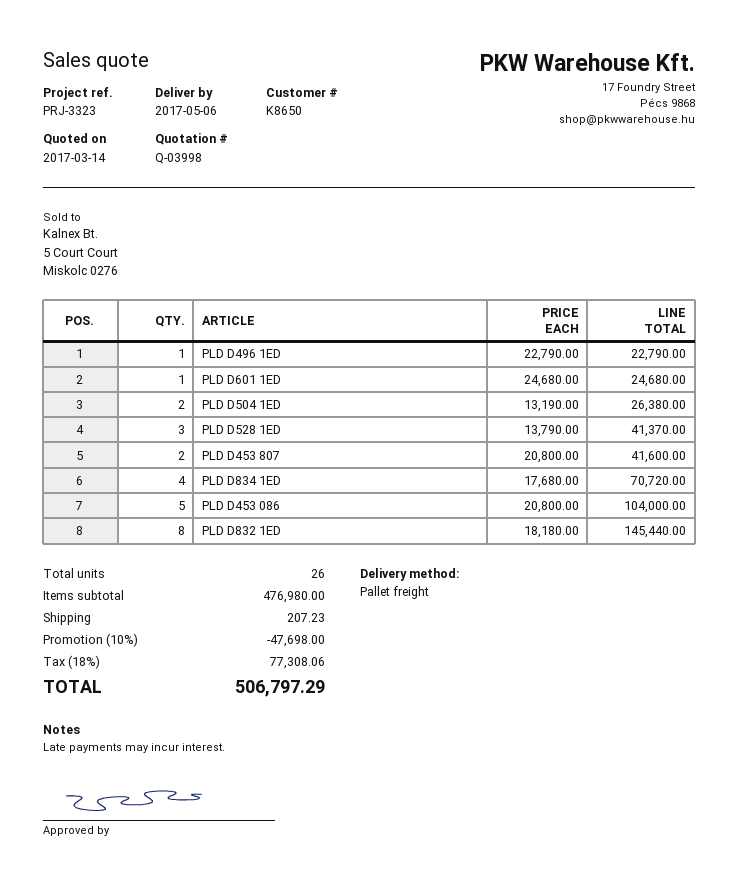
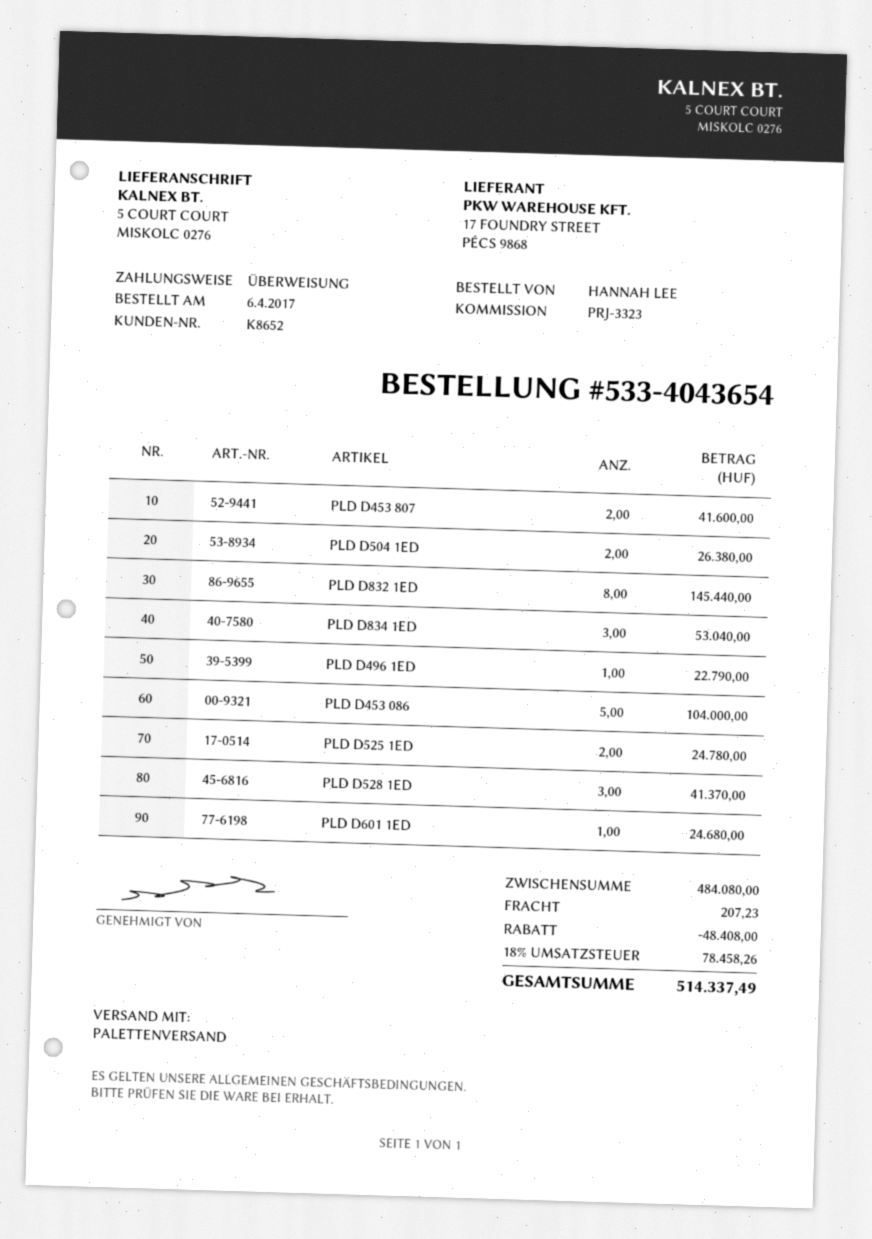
customer number: K8650 -> K8652
PLD D834 1ED: 4 for 70720.00 -> 3 for 53040.00
PLD D525 1ED: none -> 2 for 24780.00
subtotal: 476980.00 -> 484080.00
discount: 47698.00 -> 48408.00
tax: 18% = 77308.06 -> 18% = 78458.26
total: 506797.29 -> 514337.49

